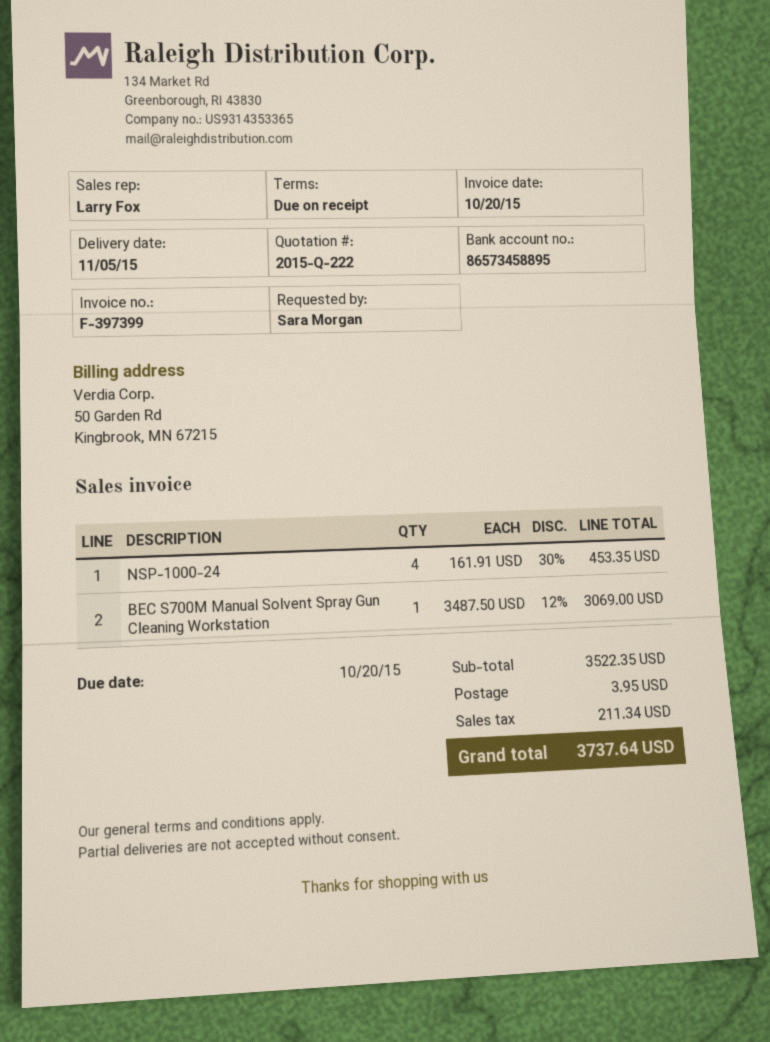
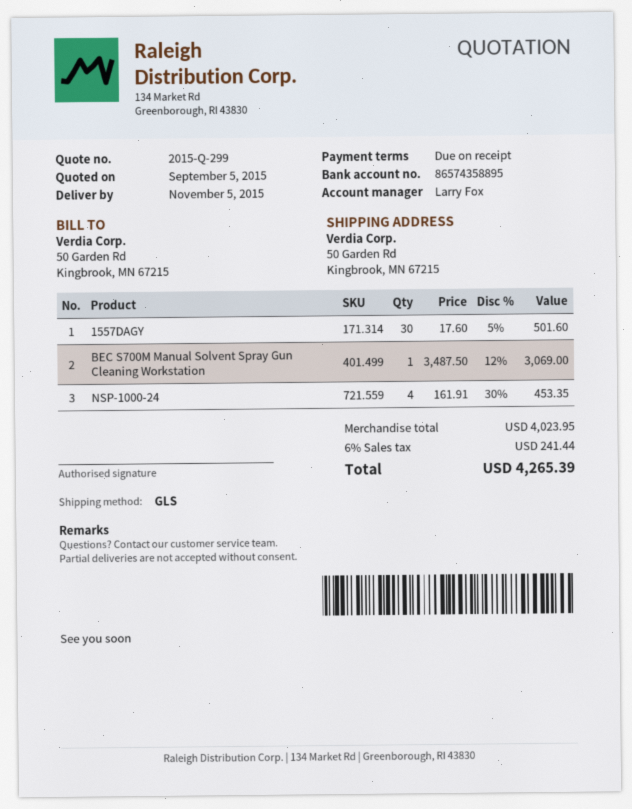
quote number: 2015-Q-222 -> 2015-Q-299
bank account: 86573458895 -> 86574358895
1557DAGY: none -> 30 x 17.60 - 5% = 501.60
subtotal: 3522.35 -> 4023.95
shipping: 3.95 -> none
tax: 211.34 -> 241.44
total: 3737.64 -> 4265.39

